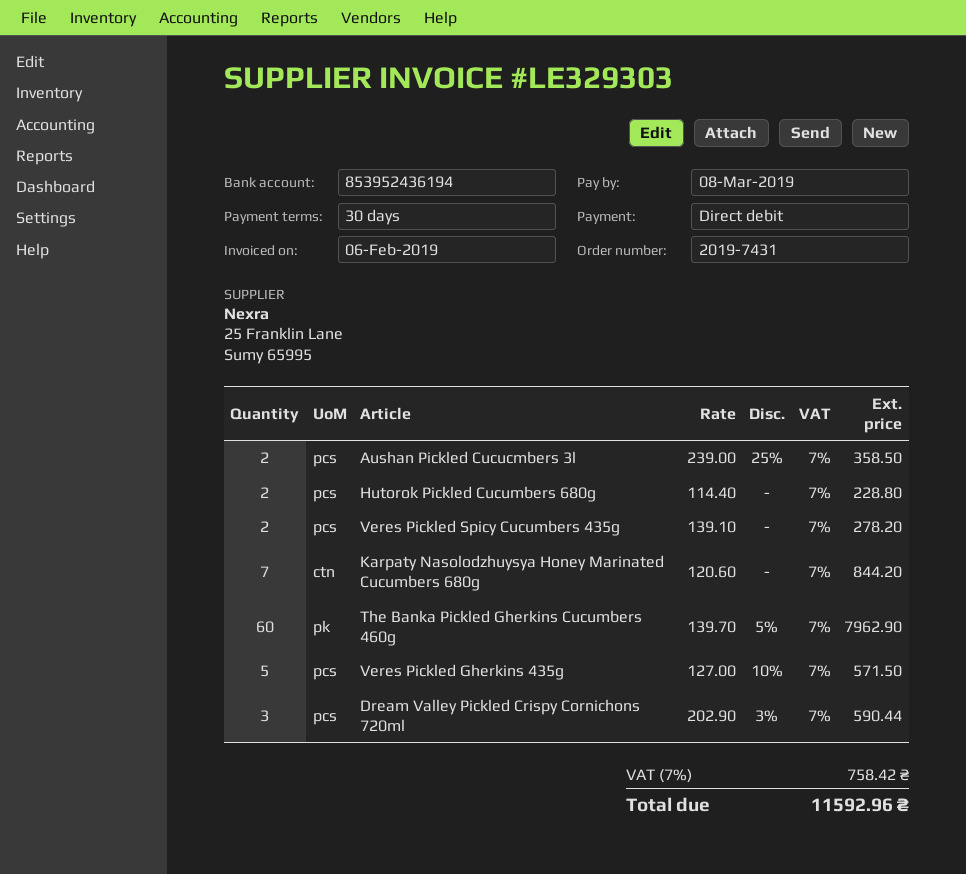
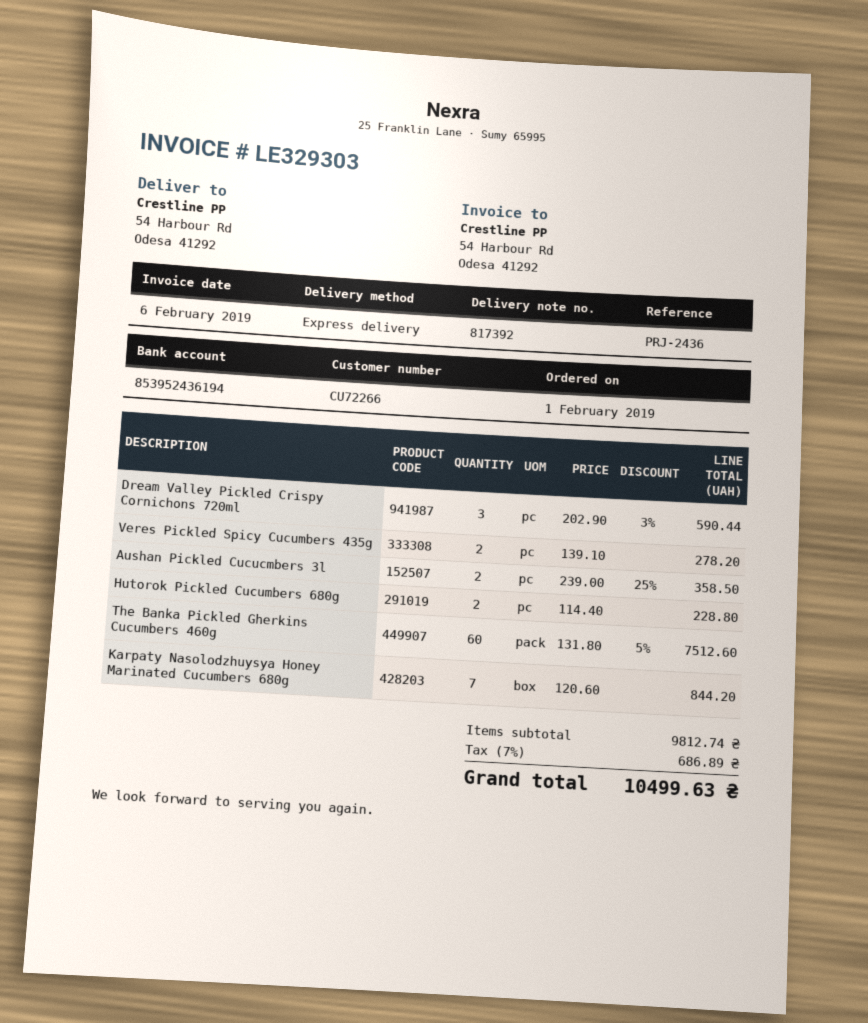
The Banka Pickled Gherkins Cucumbers 460g: 60 x 139.70 - 5% = 7962.90 -> 60 x 131.80 - 5% = 7512.60
Veres Pickled Gherkins 435g: 5 x 127.00 - 10% = 571.50 -> none
tax: 7% = 758.42 -> 7% = 686.89
total: 11592.96 -> 10499.63

